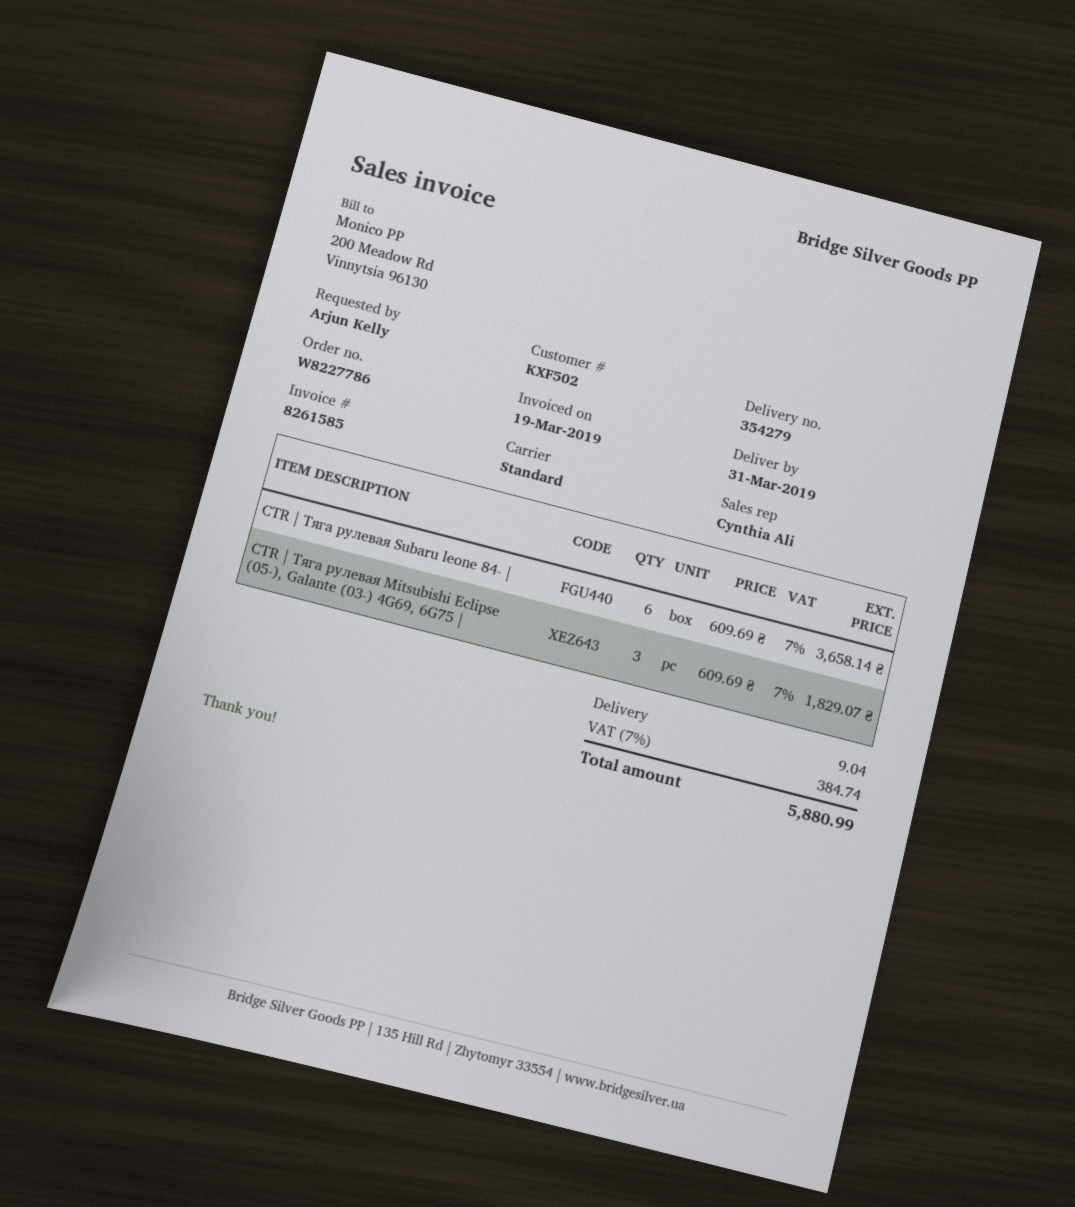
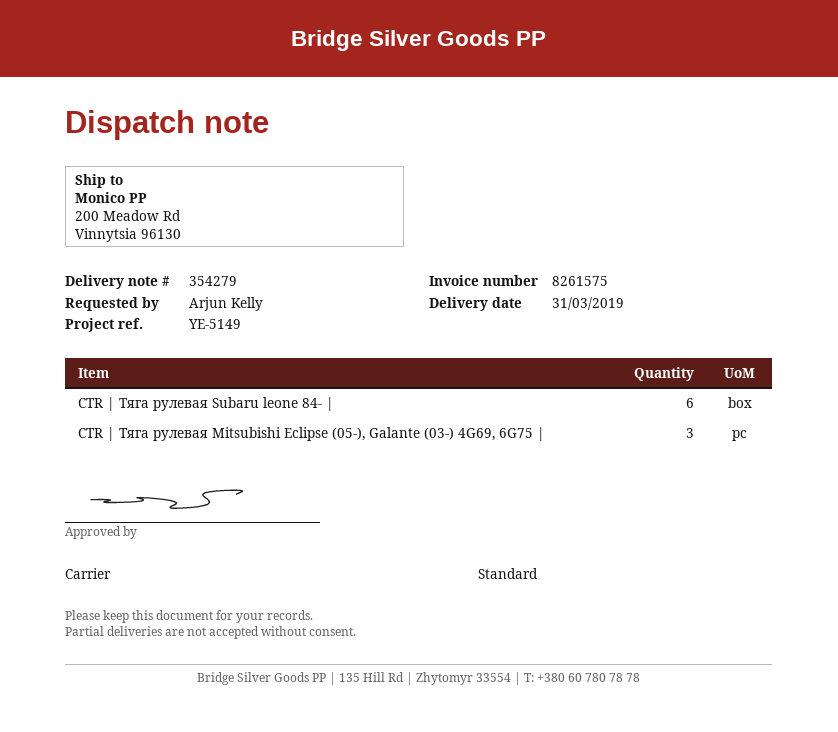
invoice number: 8261585 -> 8261575

